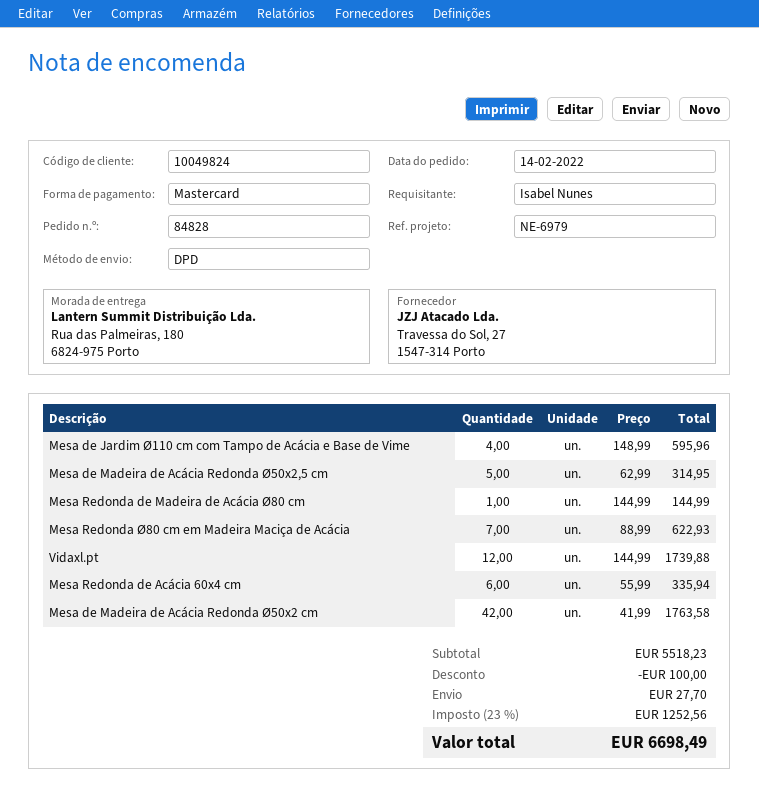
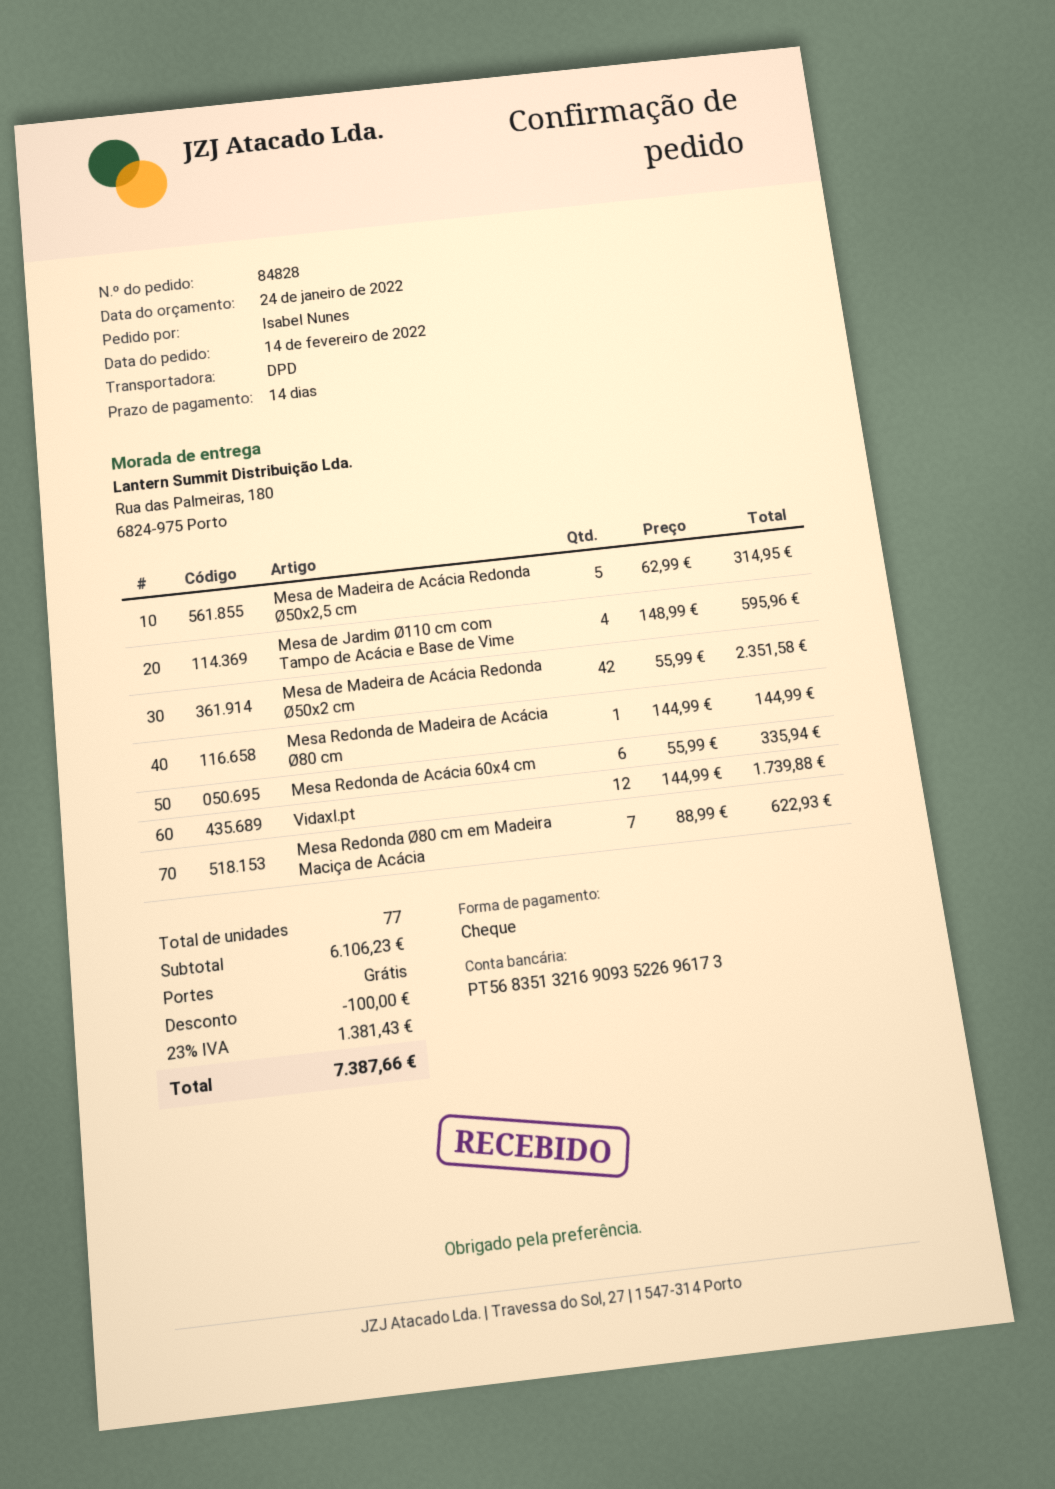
payment method: Mastercard -> cheque
Mesa de Madeira de Acácia Redonda Ø50x2 cm: 42 x 41.99 = 1763.58 -> 42 x 55.99 = 2351.58
subtotal: 5518.23 -> 6106.23
shipping: 27.70 -> 0.00
tax: 23% = 1252.56 -> 23% = 1381.43
total: 6698.49 -> 7387.66

